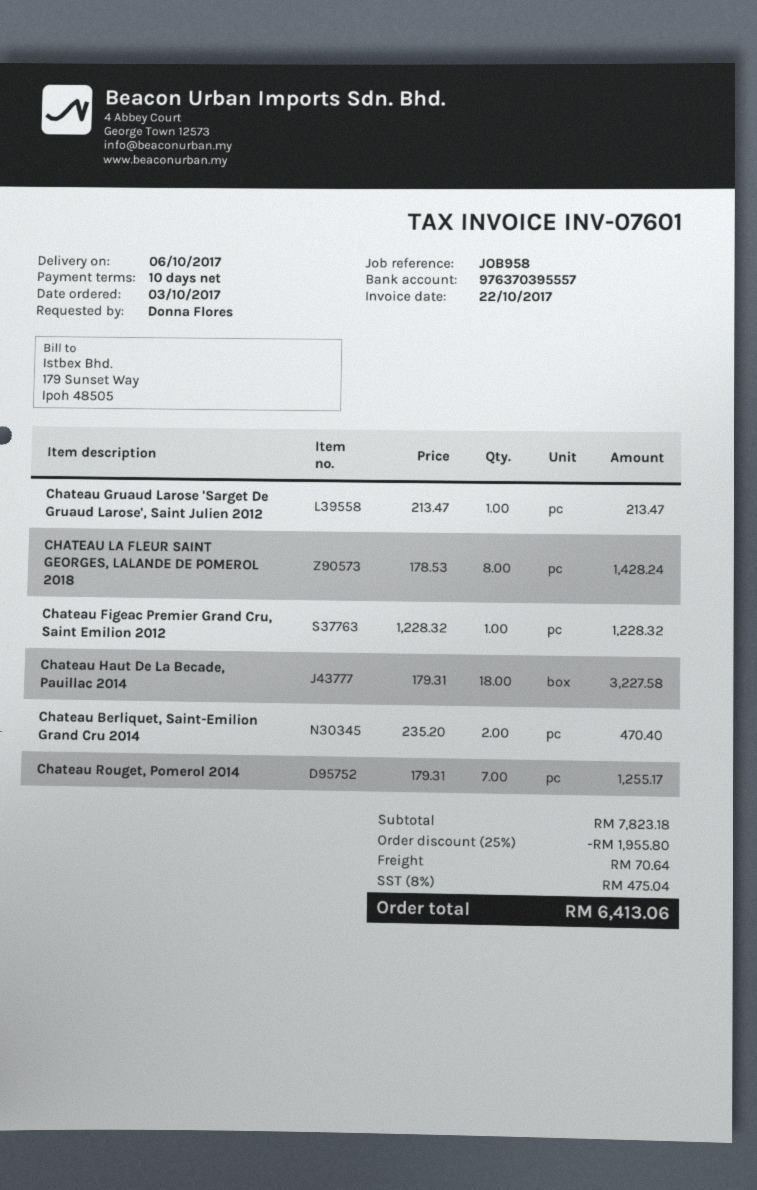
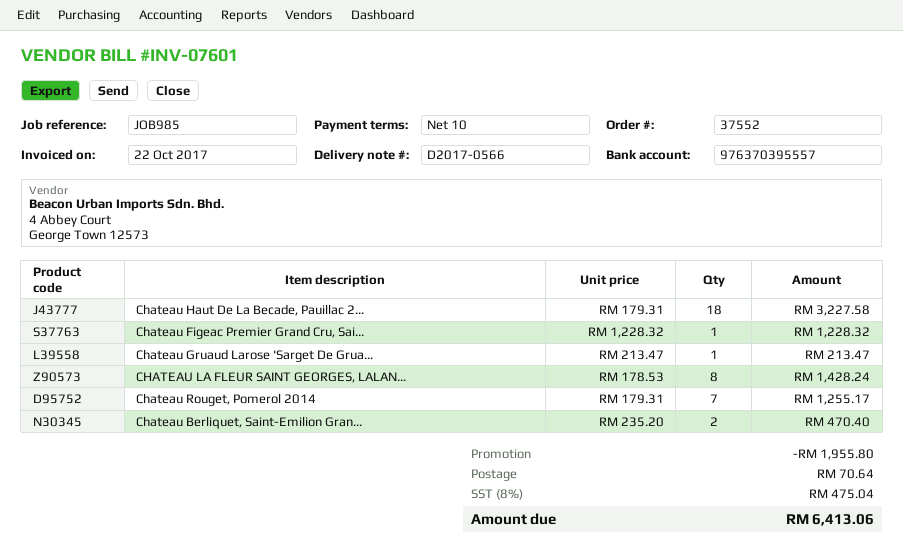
reference: JOB958 -> JOB985

